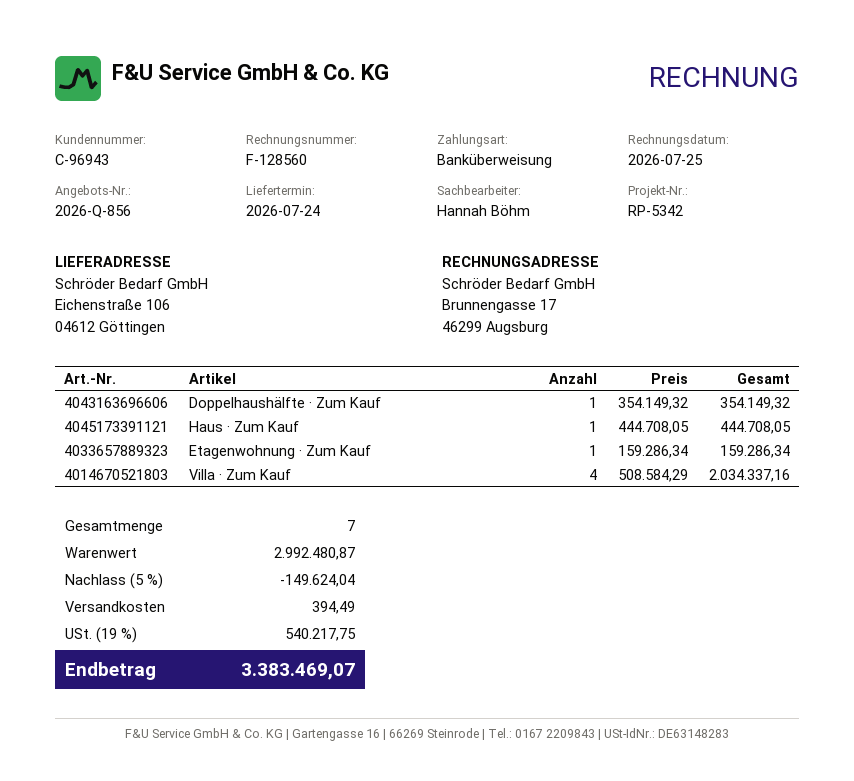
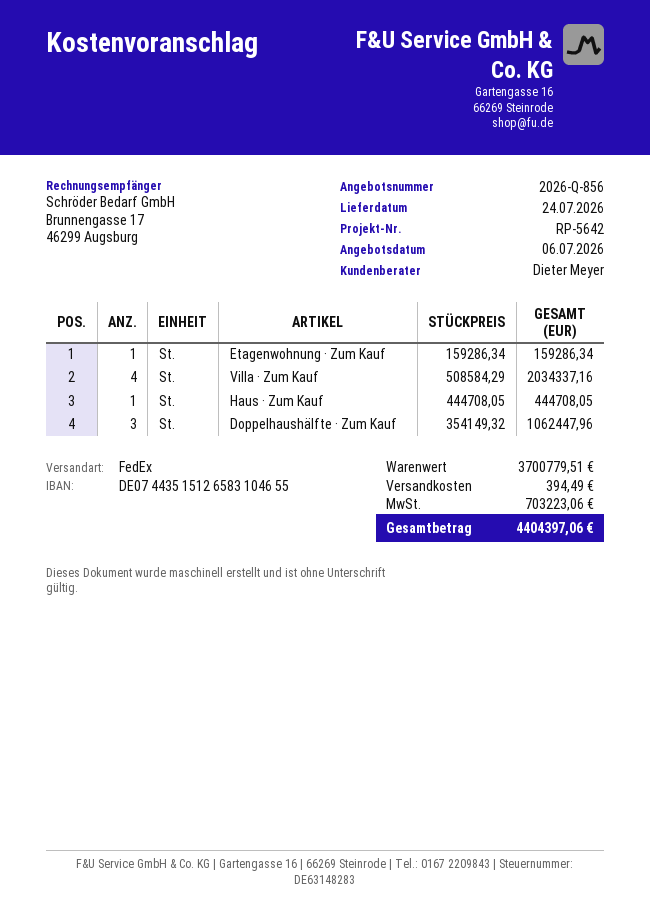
reference: RP-5342 -> RP-5642
sales rep: Hannah Böhm -> Dieter Meyer
Doppelhaushälfte · Zum Kauf: 1 x 354149.32 = 354149.32 -> 3 x 354149.32 = 1062447.96
subtotal: 2992480.87 -> 3700779.51
discount: 5% = 149624.04 -> none
tax: 540217.75 -> 703223.06
total: 3383469.07 -> 4404397.06

